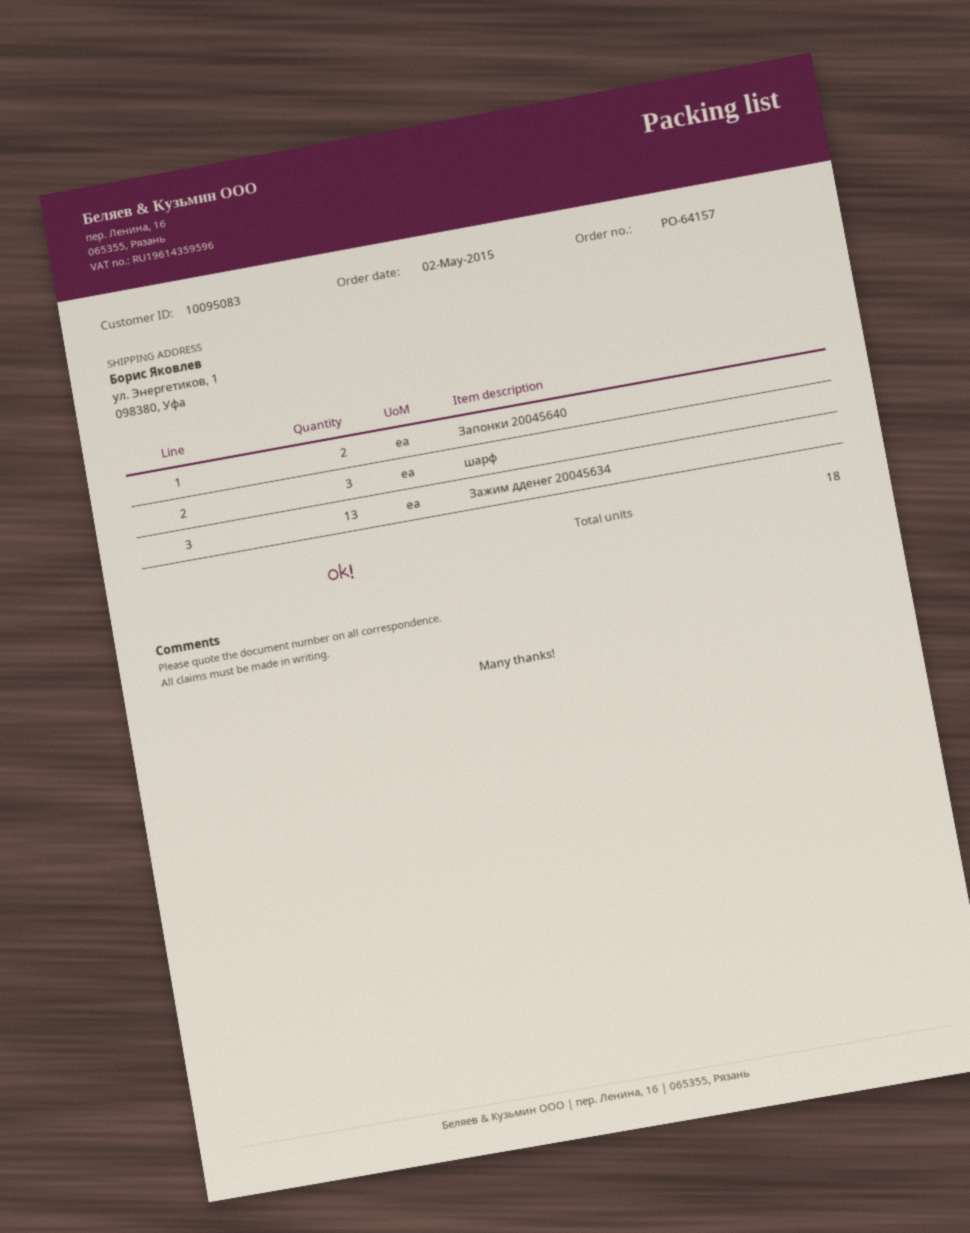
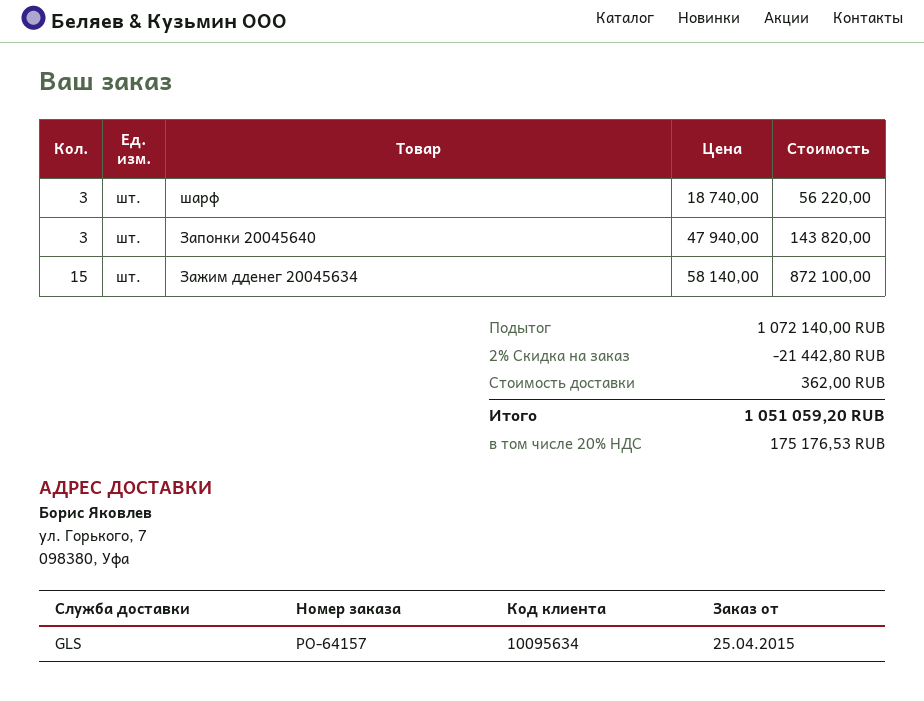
order date: 2015-05-02 -> 2015-04-25
customer number: 10095083 -> 10095634
ship to: ул. Энергетиков, 1, 098380, Уфа -> ул. Горького, 7, 098380, Уфа
Запонки 20045640: 2 -> 3
Зажим дденег 20045634: 13 -> 15

